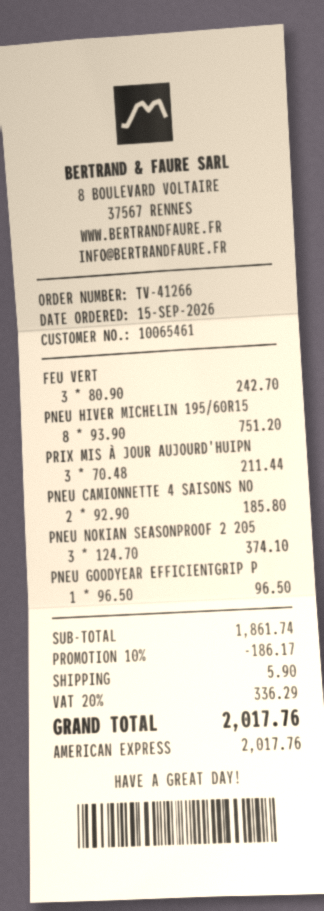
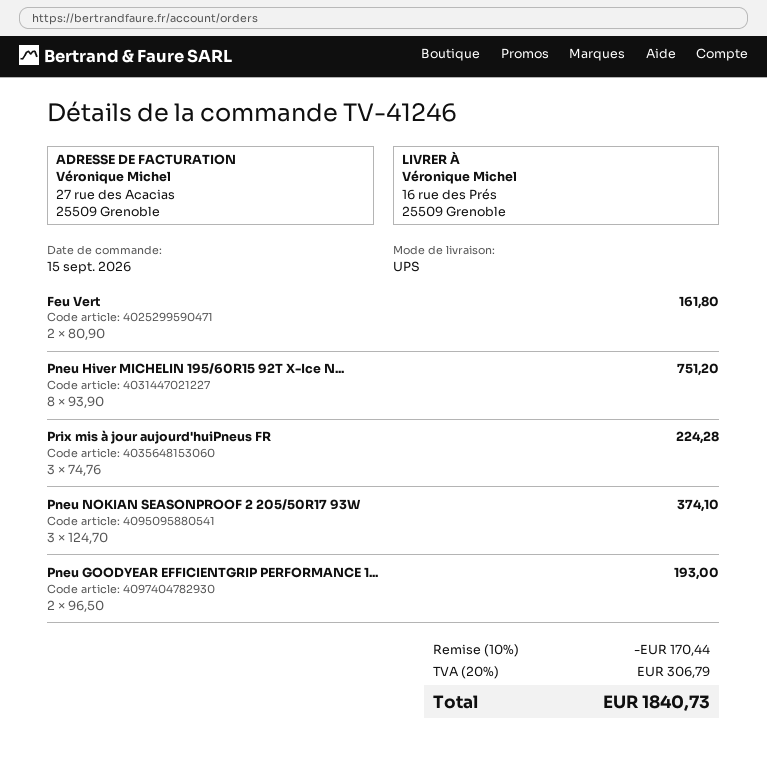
order number: TV-41266 -> TV-41246
FEU VERT: 3 x 80.90 = 242.70 -> 2 x 80.90 = 161.80
PRIX MIS À JOUR AUJOURD'HUIPN: 3 x 70.48 = 211.44 -> 3 x 74.76 = 224.28
PNEU CAMIONNETTE 4 SAISONS NO: 2 x 92.90 = 185.80 -> none
PNEU GOODYEAR EFFICIENTGRIP P: 1 x 96.50 = 96.50 -> 2 x 96.50 = 193.00
discount: 10% = 186.17 -> 10% = 170.44
shipping: 5.90 -> none
tax: 20% = 336.29 -> 20% = 306.79
total: 2017.76 -> 1840.73

